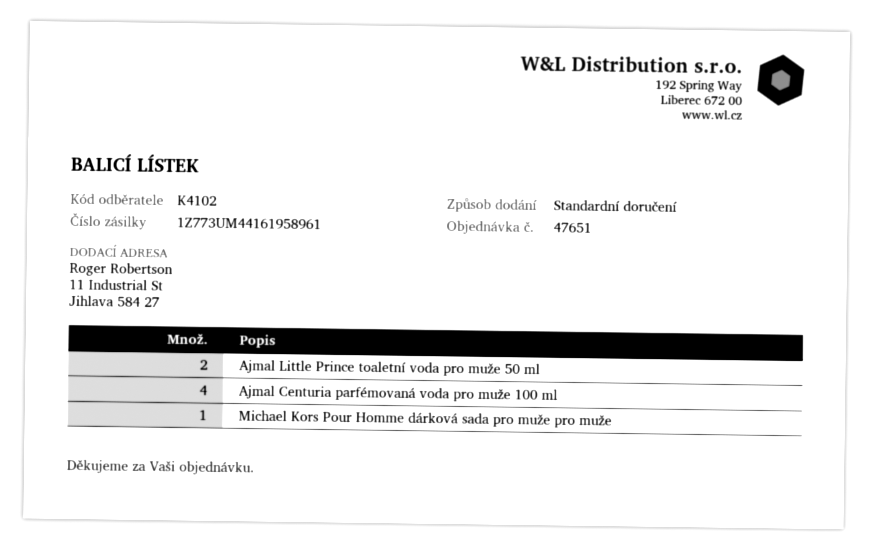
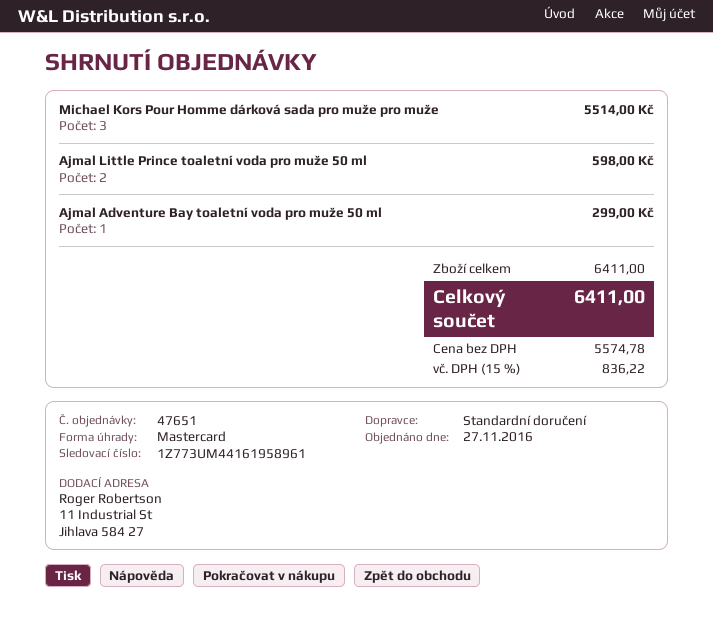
Ajmal Centuria parfémovaná voda pro muže 100 ml: 4 -> none
Michael Kors Pour Homme dárková sada pro muže pro muže: 1 -> 3
Ajmal Adventure Bay toaletní voda pro muže 50 ml: none -> 1

